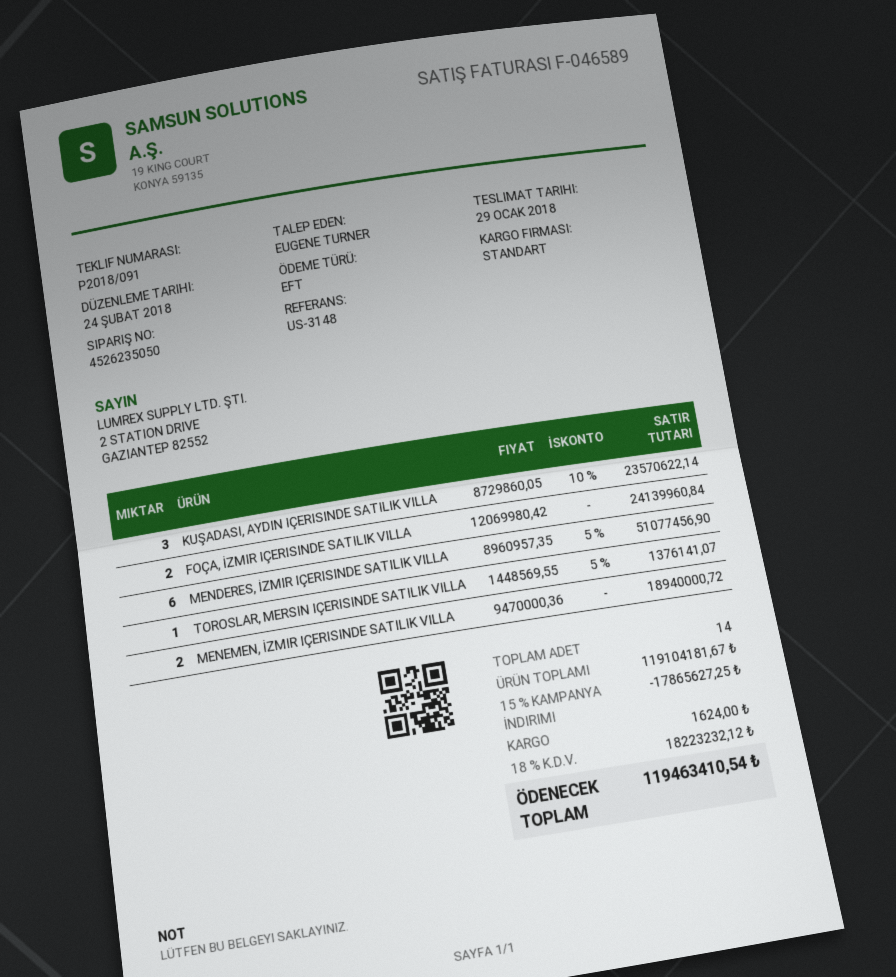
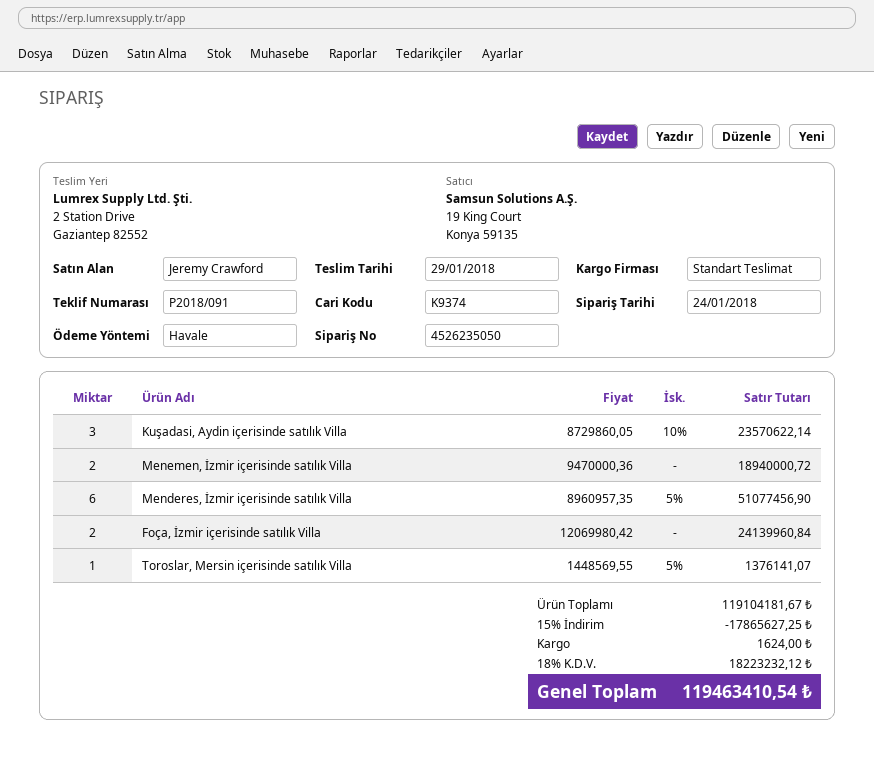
ordered by: EUGENE TURNER -> Jeremy Crawford

